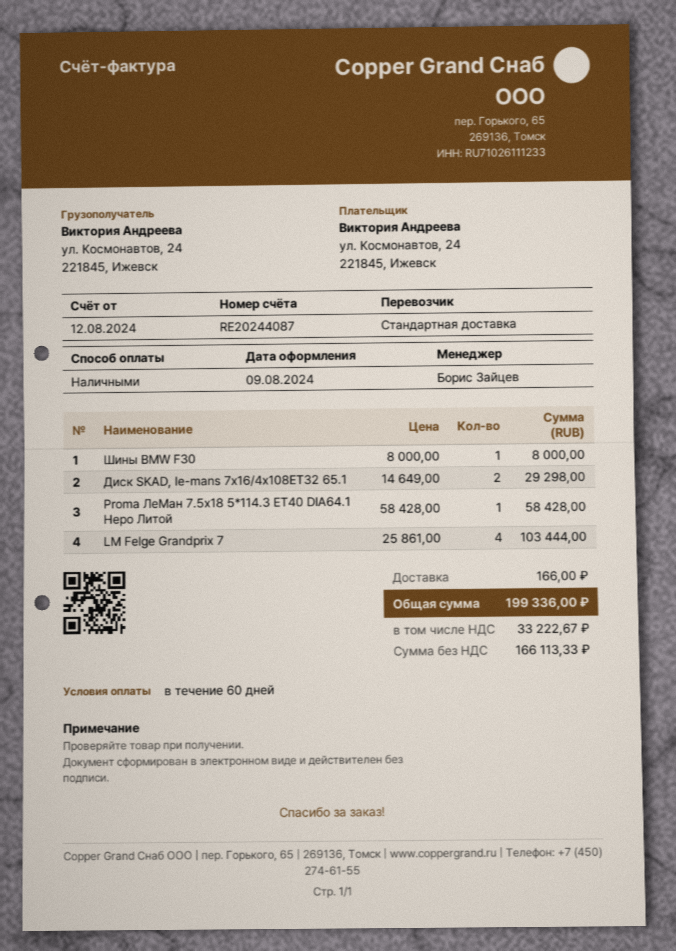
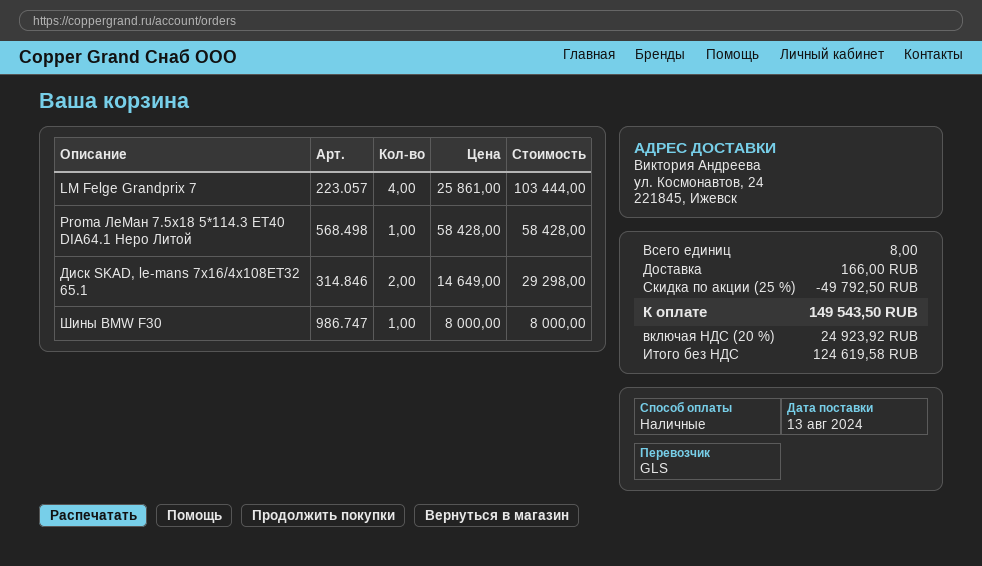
shipping method: standard -> GLS
discount: none -> 25% = 49792.50
net: 166113.33 -> 124619.58
tax: 33222.67 -> 24923.92
total: 199336.00 -> 149543.50

